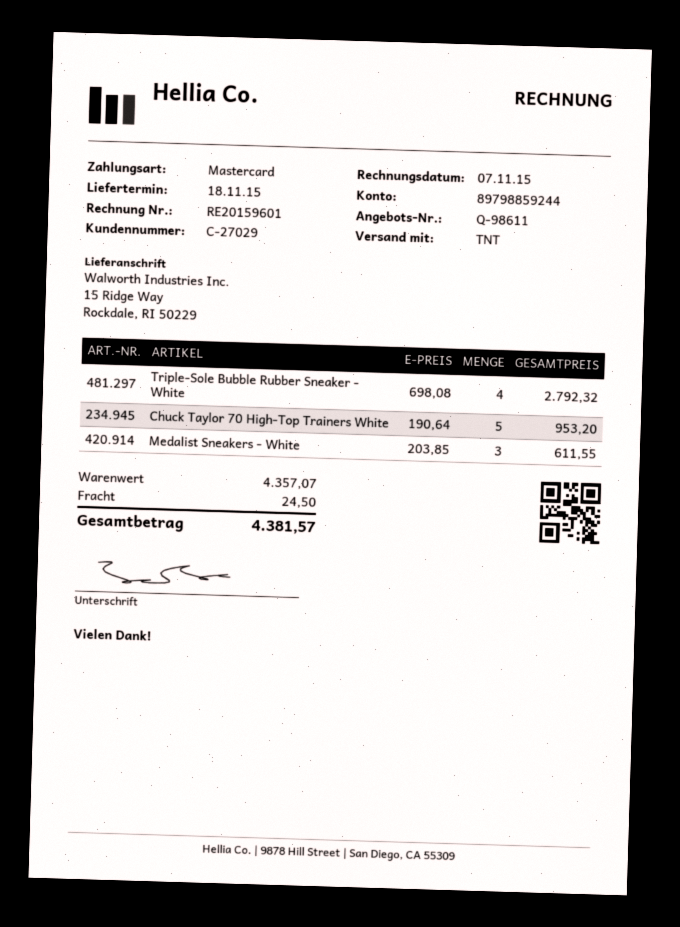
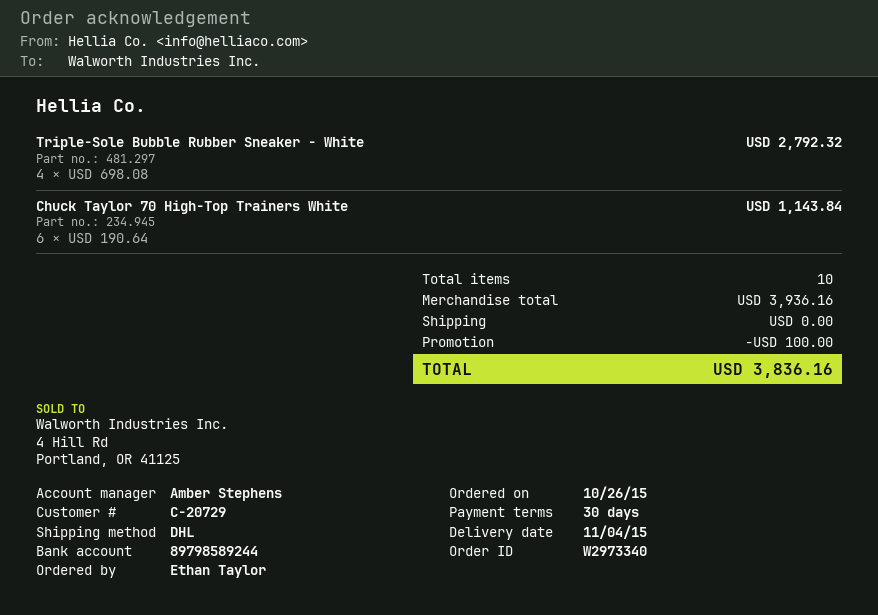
delivery date: 2015-11-18 -> 2015-11-04
customer number: C-27029 -> C-20729
bank account: 89798859244 -> 89798589244
shipping method: TNT -> DHL
Chuck Taylor 70 High-Top Trainers White: 5 x 190.64 = 953.20 -> 6 x 190.64 = 1143.84
Medalist Sneakers - White: 3 x 203.85 = 611.55 -> none
subtotal: 4357.07 -> 3936.16
discount: none -> 100.00
shipping: 24.50 -> 0.00
total: 4381.57 -> 3836.16

